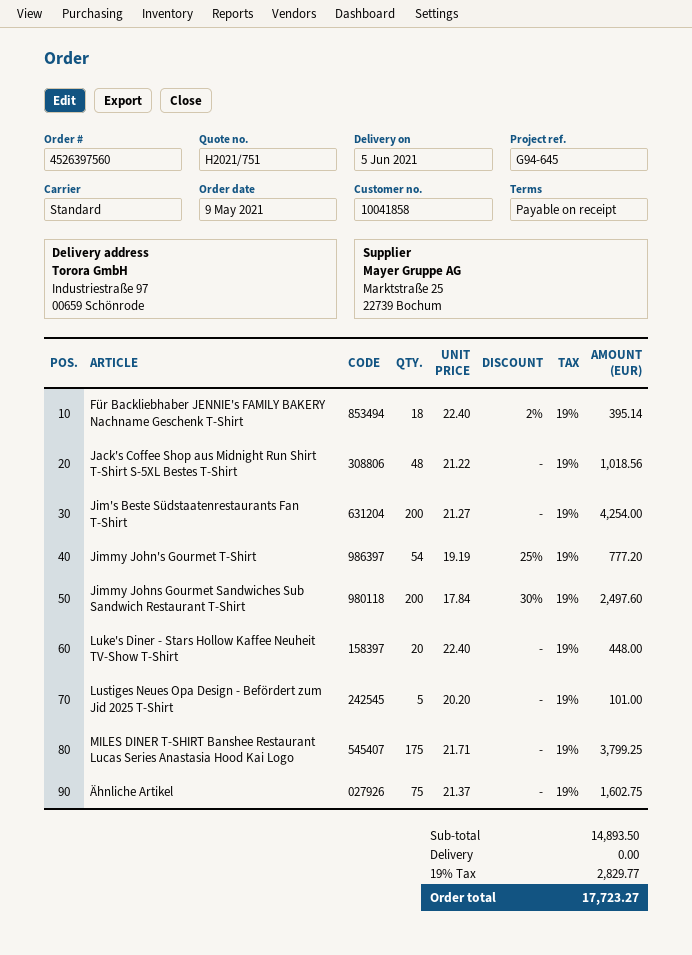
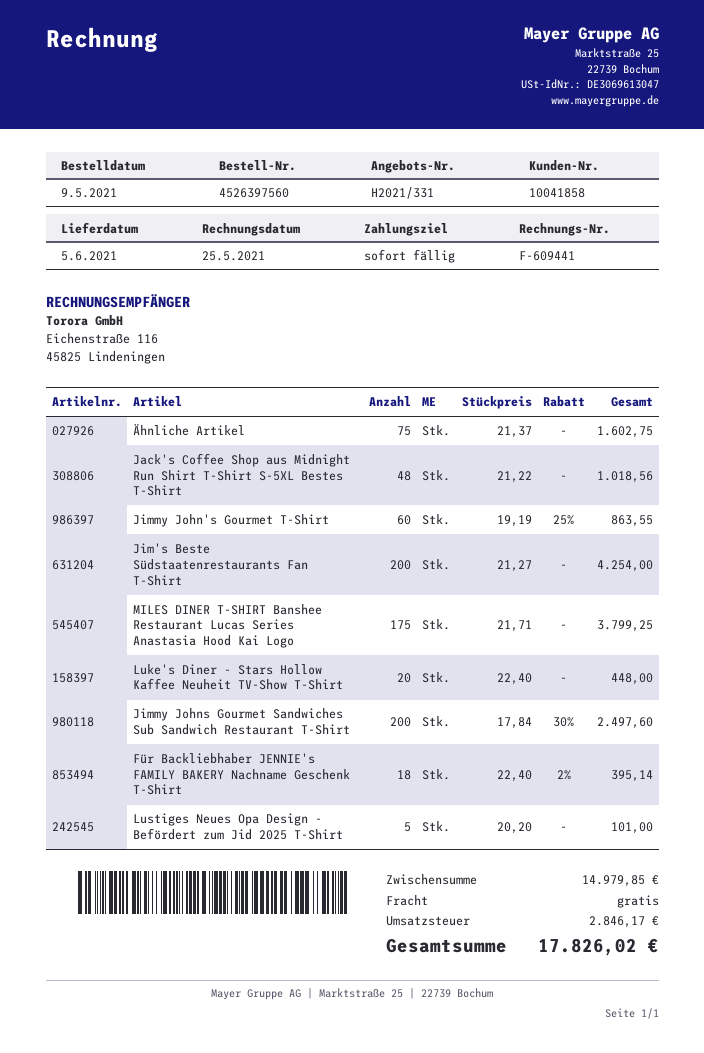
quote number: H2021/751 -> H2021/331
Jimmy John's Gourmet T-Shirt: 54 x 19.19 - 25% = 777.20 -> 60 x 19.19 - 25% = 863.55
subtotal: 14893.50 -> 14979.85
tax: 2829.77 -> 2846.17
total: 17723.27 -> 17826.02

